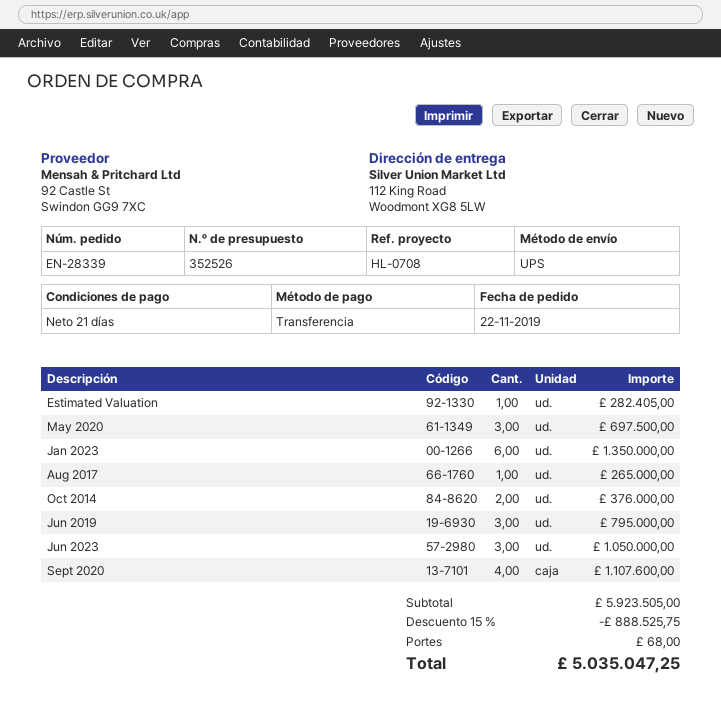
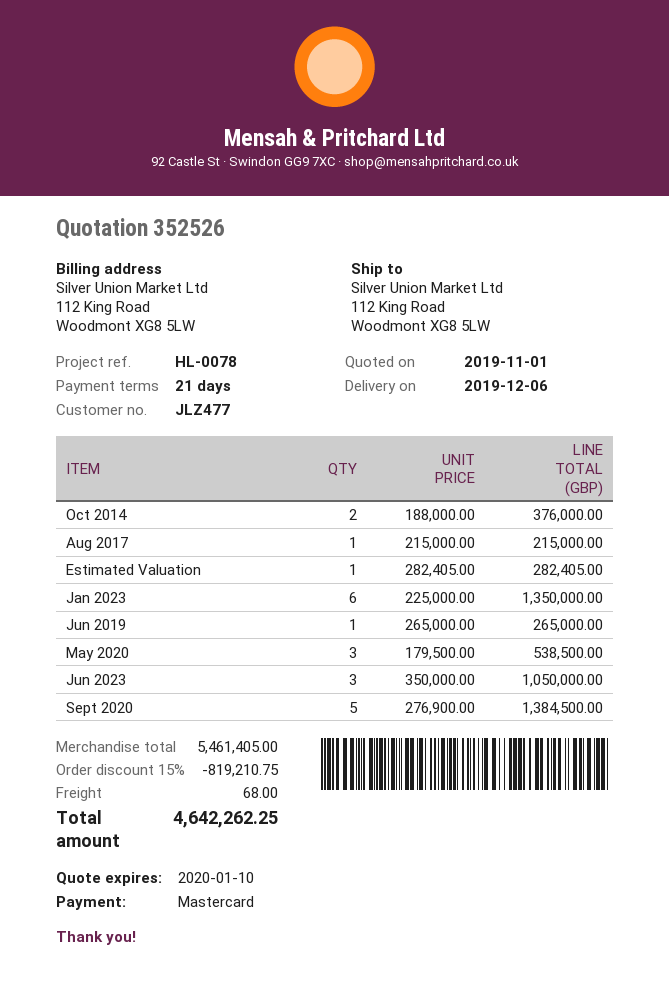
reference: HL-0708 -> HL-0078
payment method: bank transfer -> Mastercard
May 2020: 3 for 697500.00 -> 3 for 538500.00
Aug 2017: 1 for 265000.00 -> 1 for 215000.00
Jun 2019: 3 for 795000.00 -> 1 for 265000.00
Sept 2020: 4 for 1107600.00 -> 5 for 1384500.00
subtotal: 5923505.00 -> 5461405.00
discount: 15% = 888525.75 -> 15% = 819210.75
total: 5035047.25 -> 4642262.25

